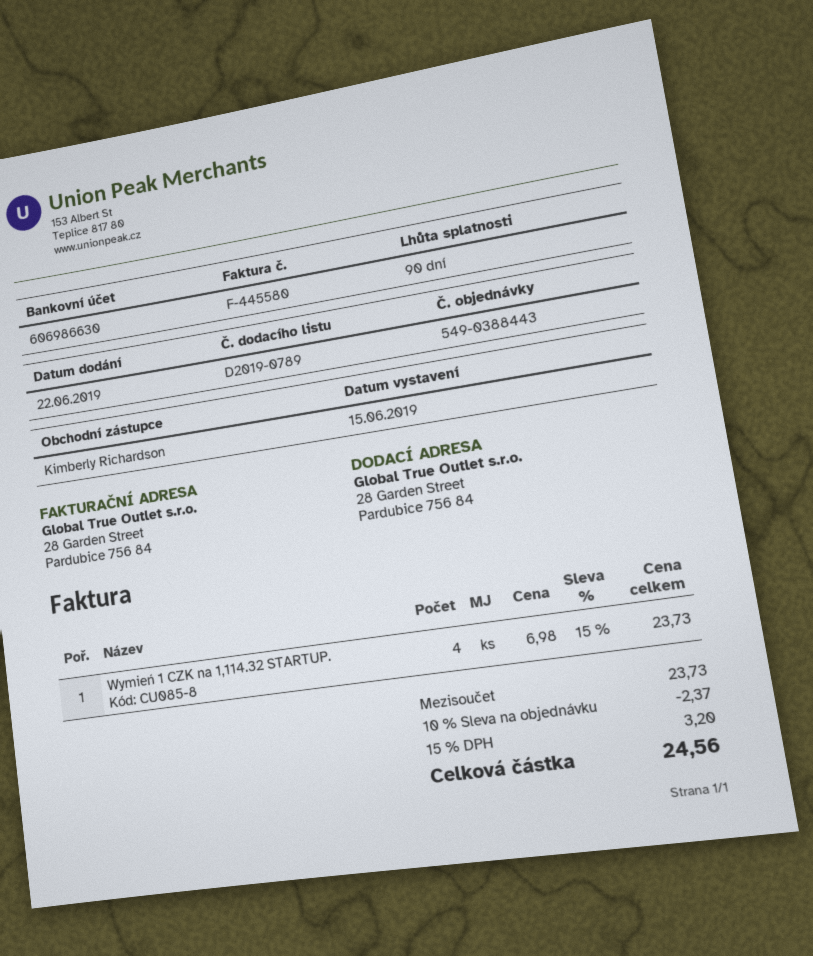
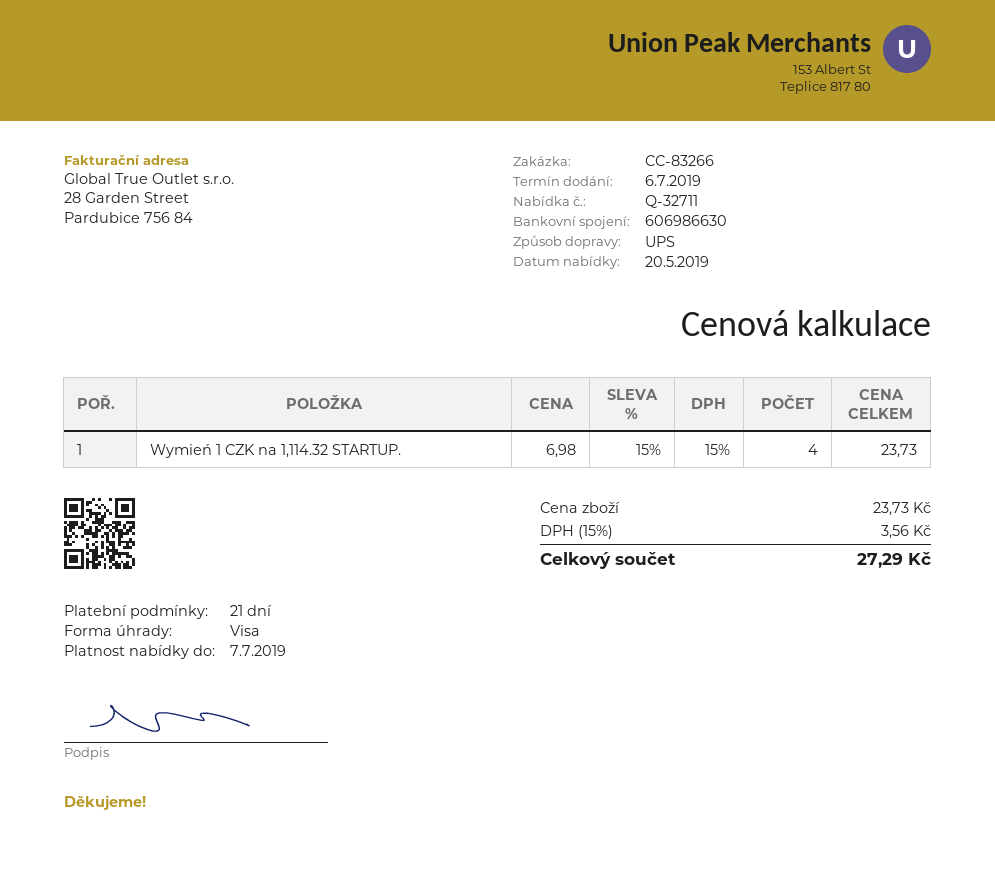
delivery date: 2019-06-22 -> 2019-07-06
payment terms: 90 days -> 21 days
discount: 10% = 2.37 -> none
tax: 15% = 3.20 -> 15% = 3.56
total: 24.56 -> 27.29

